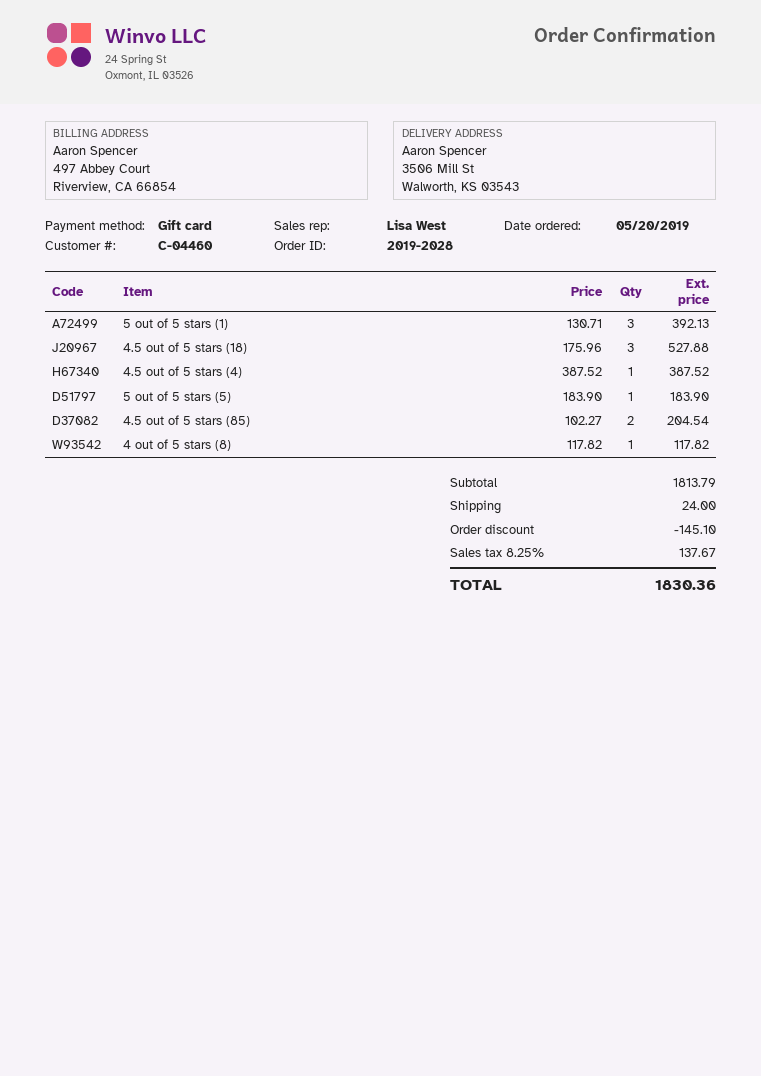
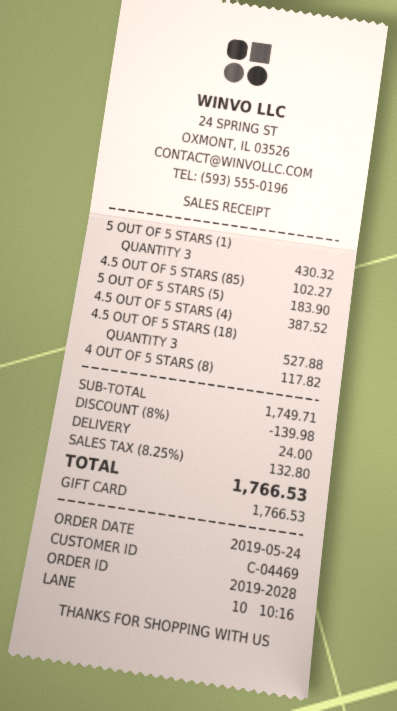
order date: 2019-05-20 -> 2019-05-24
customer number: C-04460 -> C-04469
5 out of 5 stars (1): 3 for 392.13 -> 3 for 430.32
4.5 out of 5 stars (85): 2 for 204.54 -> 1 for 102.27
subtotal: 1813.79 -> 1749.71
discount: 145.10 -> 139.98
tax: 8.25% = 137.67 -> 8.25% = 132.80
total: 1830.36 -> 1766.53

